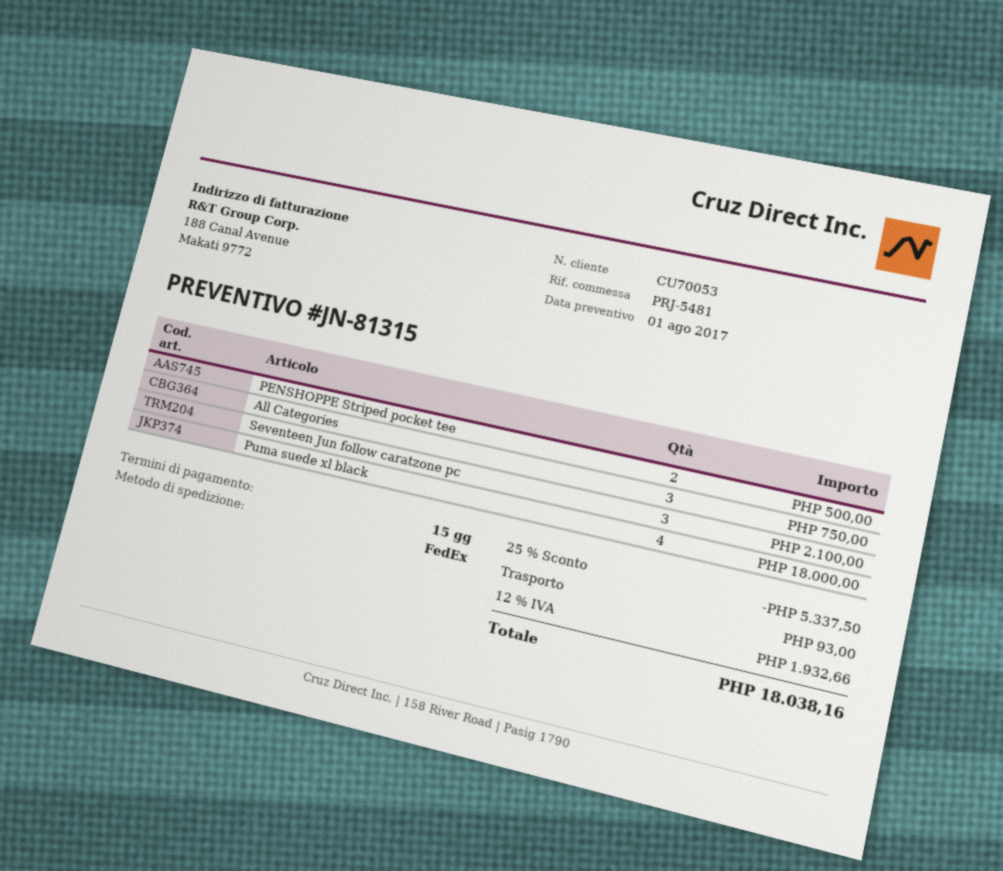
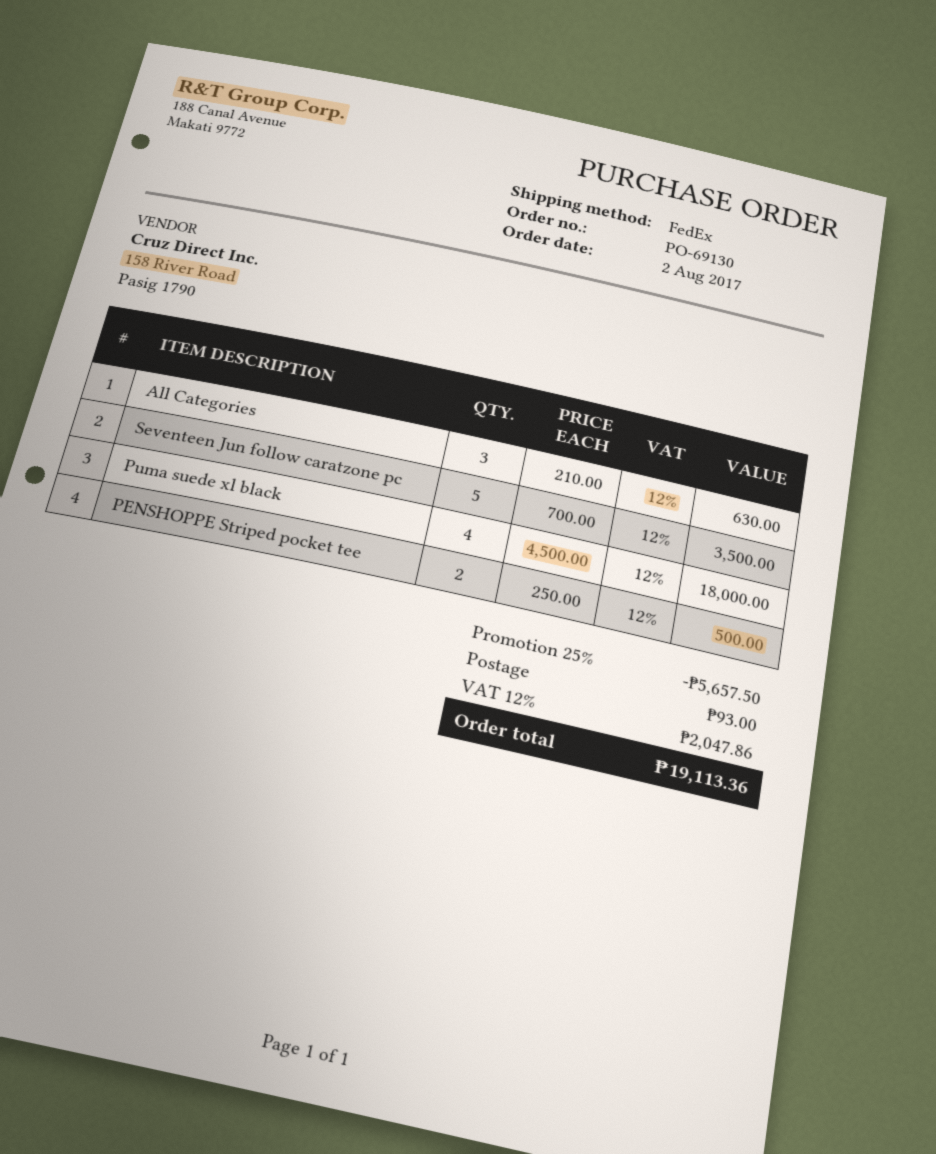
All Categories: 3 for 750.00 -> 3 for 630.00
Seventeen Jun follow caratzone pc: 3 for 2100.00 -> 5 for 3500.00
discount: 25% = 5337.50 -> 25% = 5657.50
tax: 12% = 1932.66 -> 12% = 2047.86
total: 18038.16 -> 19113.36

